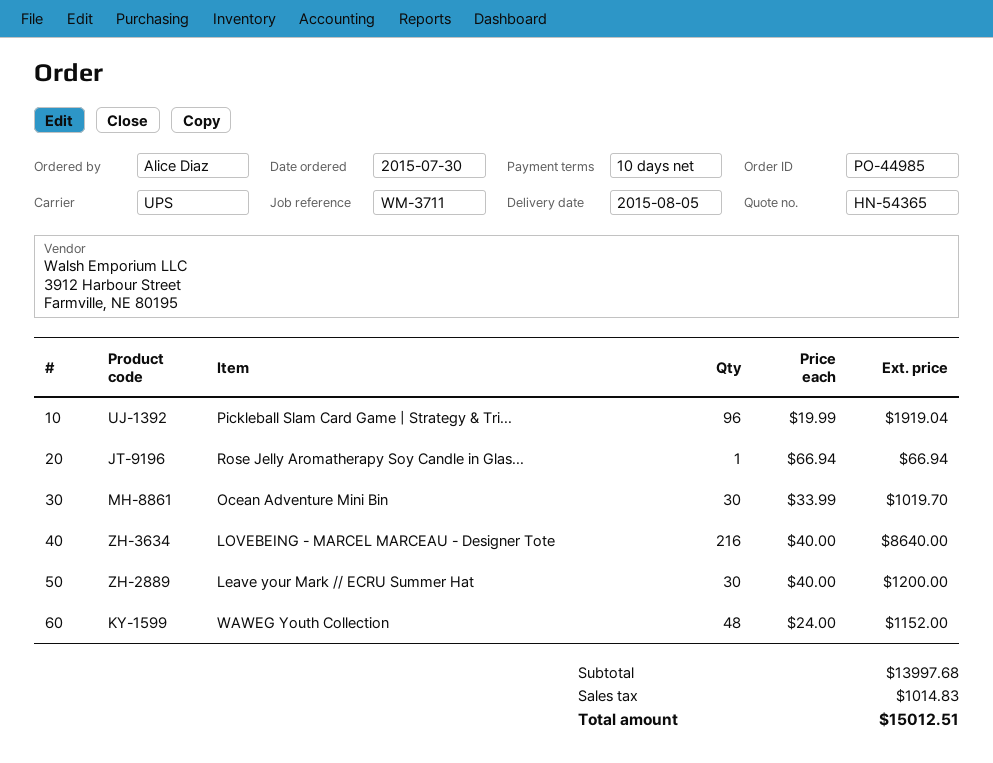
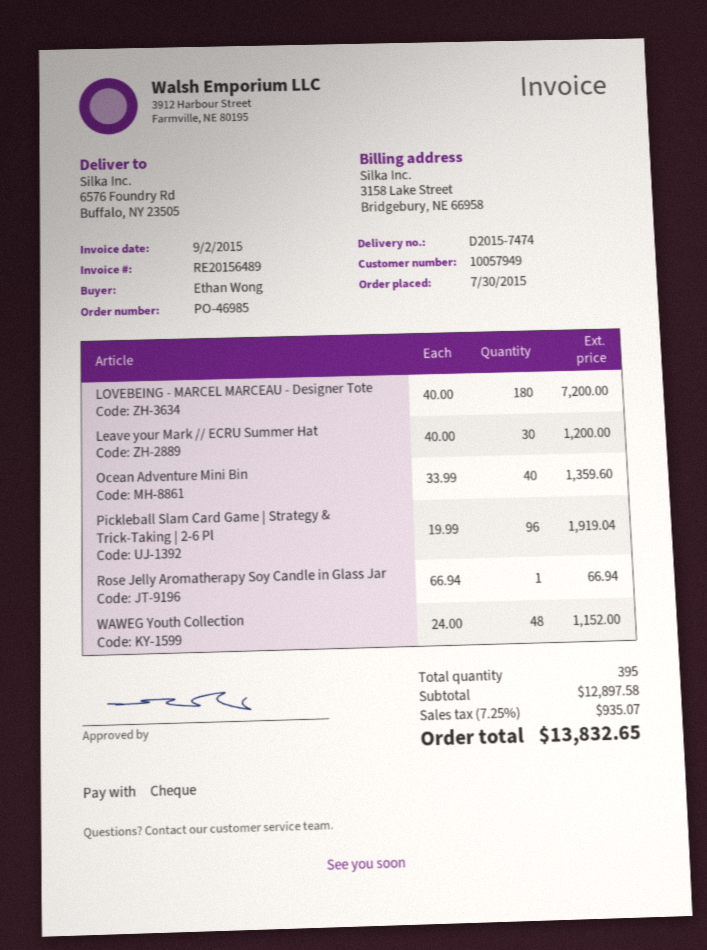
order number: PO-44985 -> PO-46985
ordered by: Alice Diaz -> Ethan Wong
Ocean Adventure Mini Bin: 30 x 33.99 = 1019.70 -> 40 x 33.99 = 1359.60
LOVEBEING - MARCEL MARCEAU - Designer Tote: 216 x 40.00 = 8640.00 -> 180 x 40.00 = 7200.00
subtotal: 13997.68 -> 12897.58
tax: 1014.83 -> 935.07
total: 15012.51 -> 13832.65

